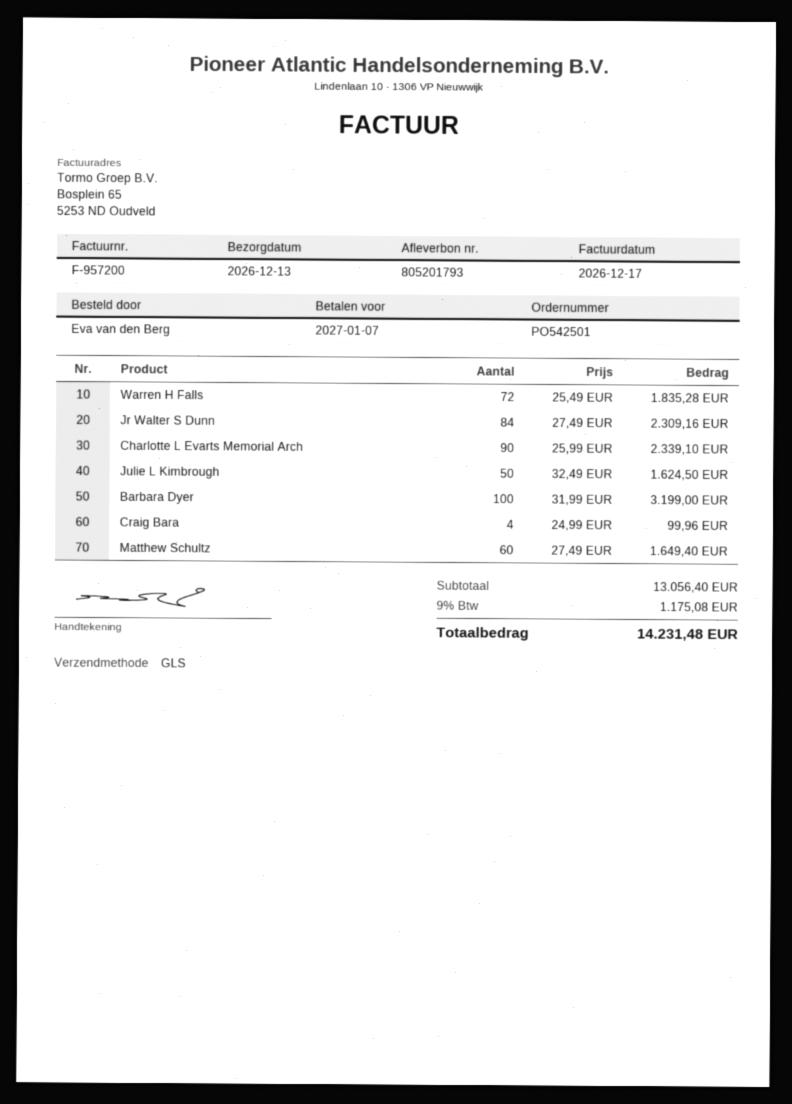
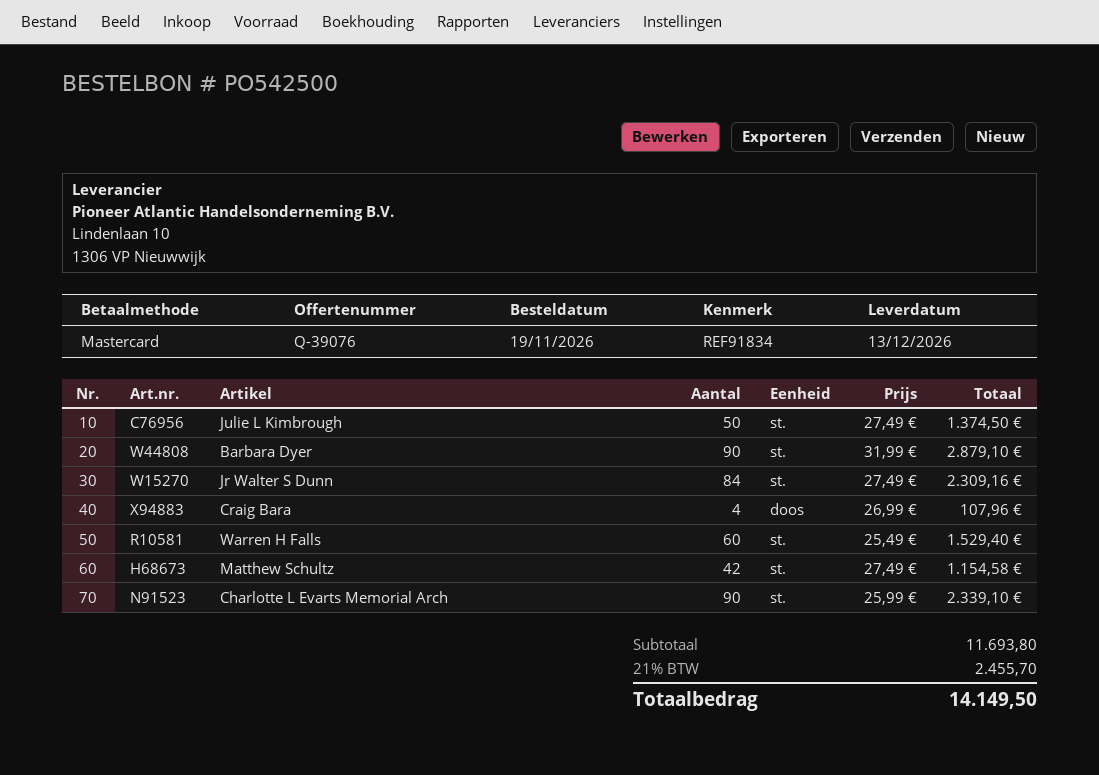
order number: PO542501 -> PO542500
Warren H Falls: 72 x 25.49 = 1835.28 -> 60 x 25.49 = 1529.40
Julie L Kimbrough: 50 x 32.49 = 1624.50 -> 50 x 27.49 = 1374.50
Barbara Dyer: 100 x 31.99 = 3199.00 -> 90 x 31.99 = 2879.10
Craig Bara: 4 x 24.99 = 99.96 -> 4 x 26.99 = 107.96
Matthew Schultz: 60 x 27.49 = 1649.40 -> 42 x 27.49 = 1154.58
subtotal: 13056.40 -> 11693.80
tax: 9% = 1175.08 -> 21% = 2455.70
total: 14231.48 -> 14149.50

